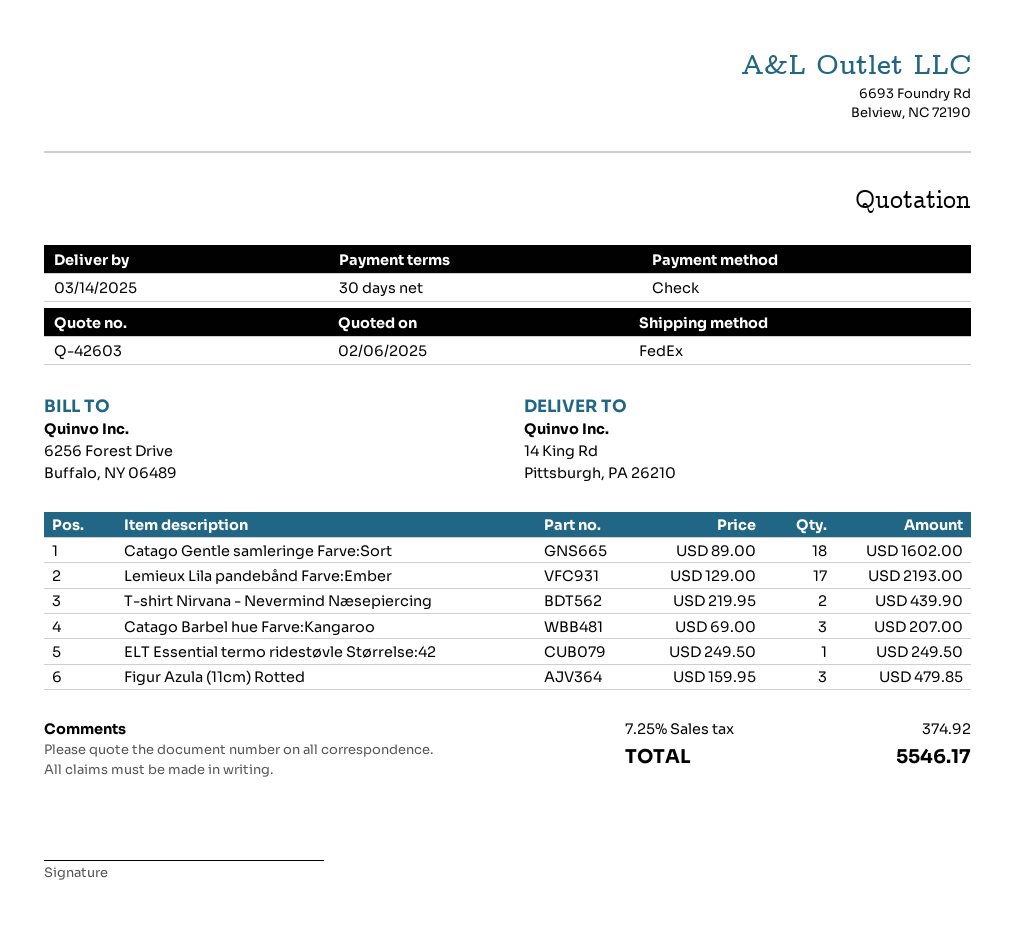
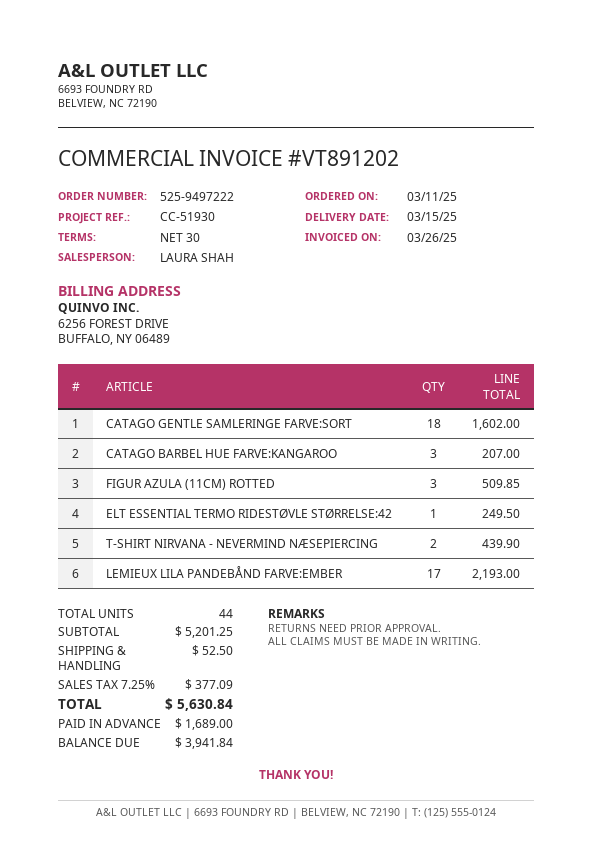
delivery date: 2025-03-14 -> 2025-03-15
Figur Azula (11cm) Rotted: 3 for 479.85 -> 3 for 509.85
shipping: none -> 52.50
tax: 7.25% = 374.92 -> 7.25% = 377.09
total: 5546.17 -> 5630.84

